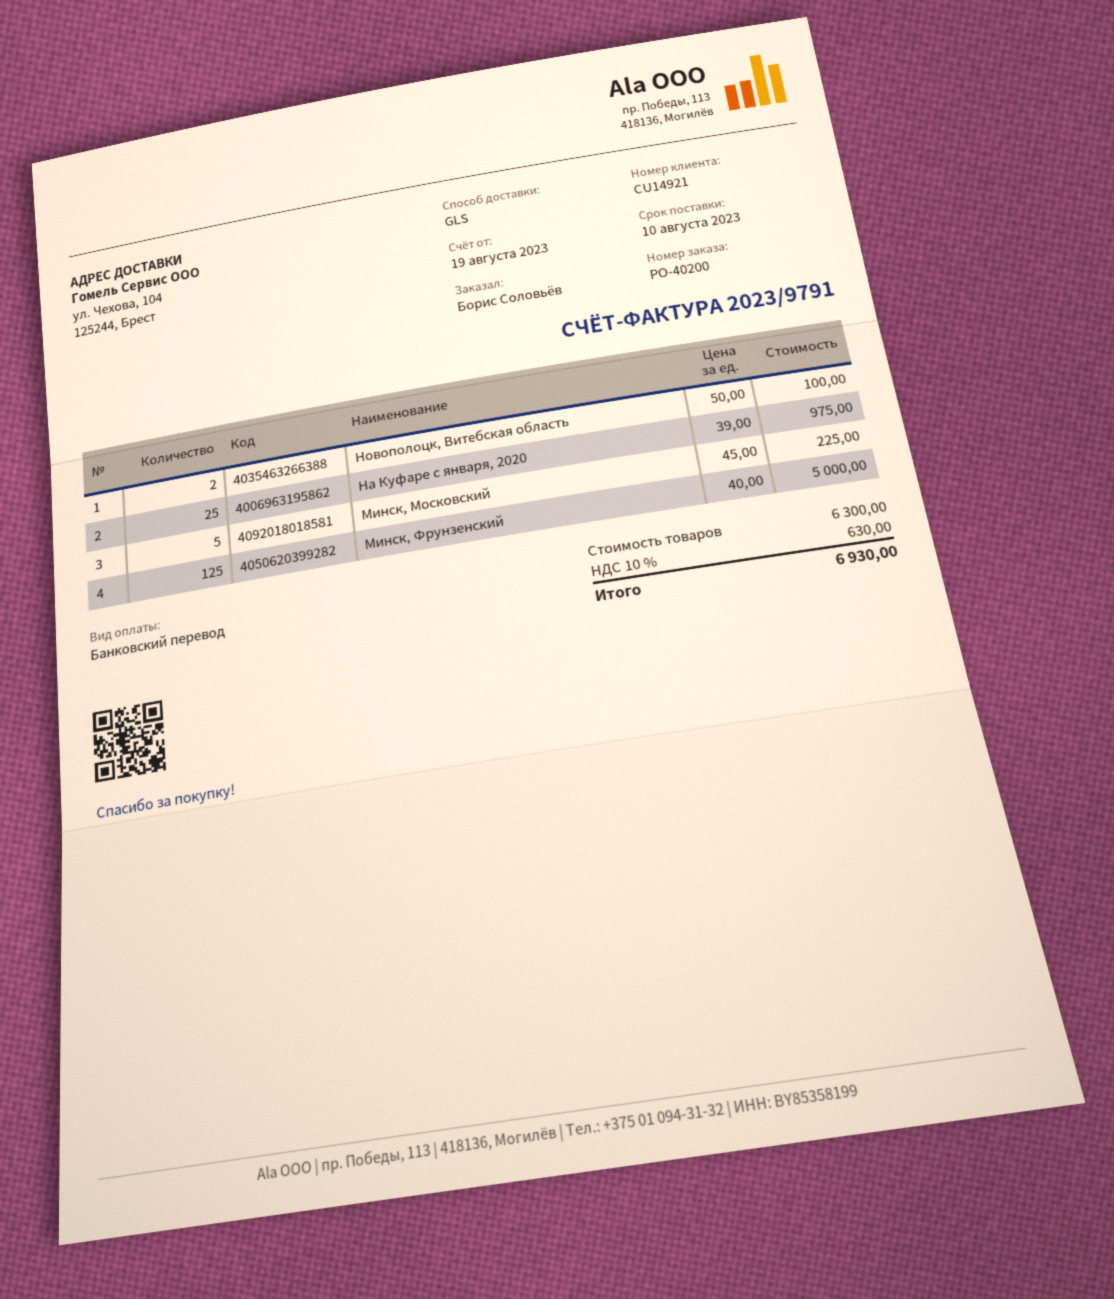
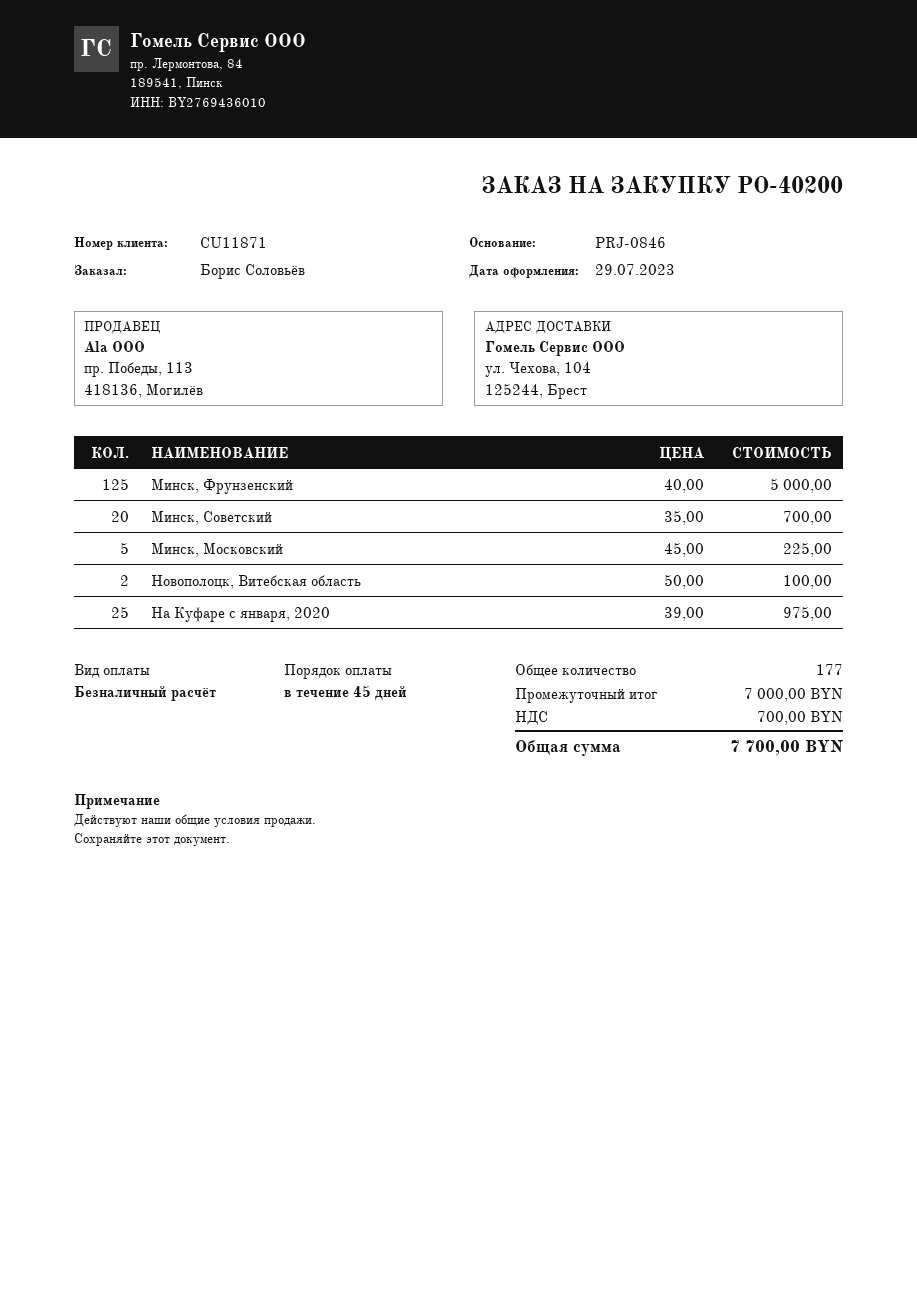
customer number: CU14921 -> CU11871
Минск, Советский: none -> 20 x 35.00 = 700.00
subtotal: 6300.00 -> 7000.00
tax: 630.00 -> 700.00
total: 6930.00 -> 7700.00

